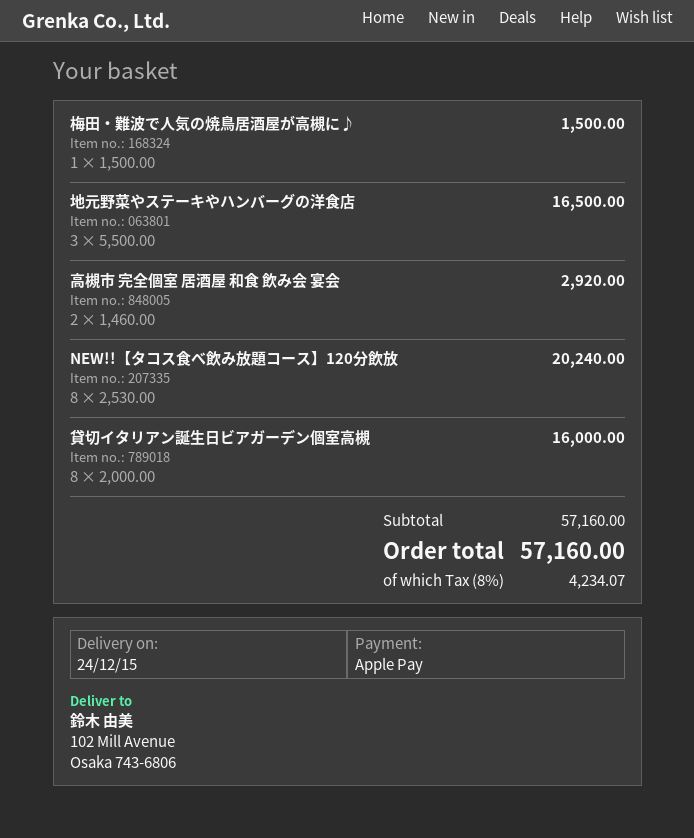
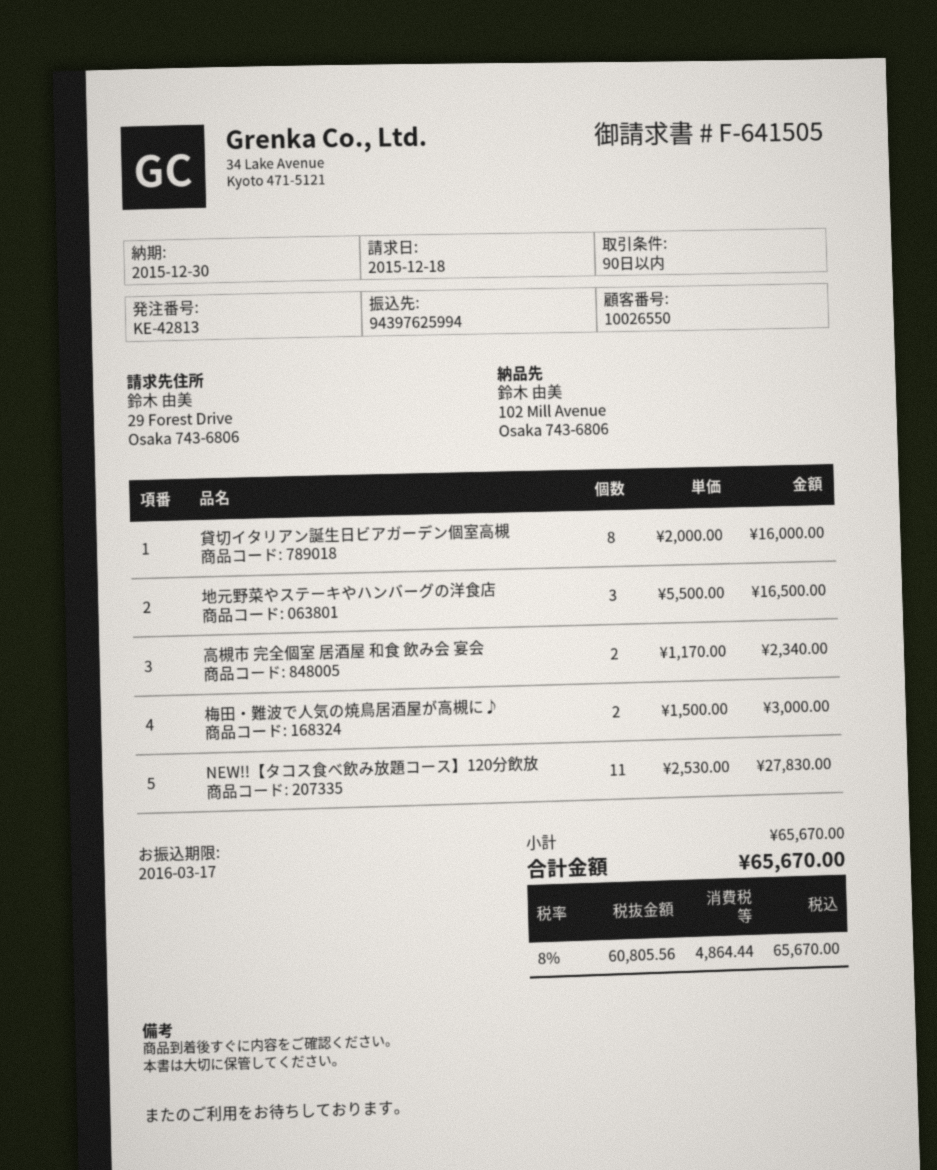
delivery date: 2015-12-24 -> 2015-12-30
梅田・難波で人気の焼鳥居酒屋が高槻に♪: 1 x 1500.00 = 1500.00 -> 2 x 1500.00 = 3000.00
高槻市 完全個室 居酒屋 和食 飲み会 宴会: 2 x 1460.00 = 2920.00 -> 2 x 1170.00 = 2340.00
NEW!!【タコス食べ飲み放題コース】120分飲放: 8 x 2530.00 = 20240.00 -> 11 x 2530.00 = 27830.00
subtotal: 57160.00 -> 65670.00
tax: 8% = 4234.07 -> 8% = 4864.44
total: 57160.00 -> 65670.00

